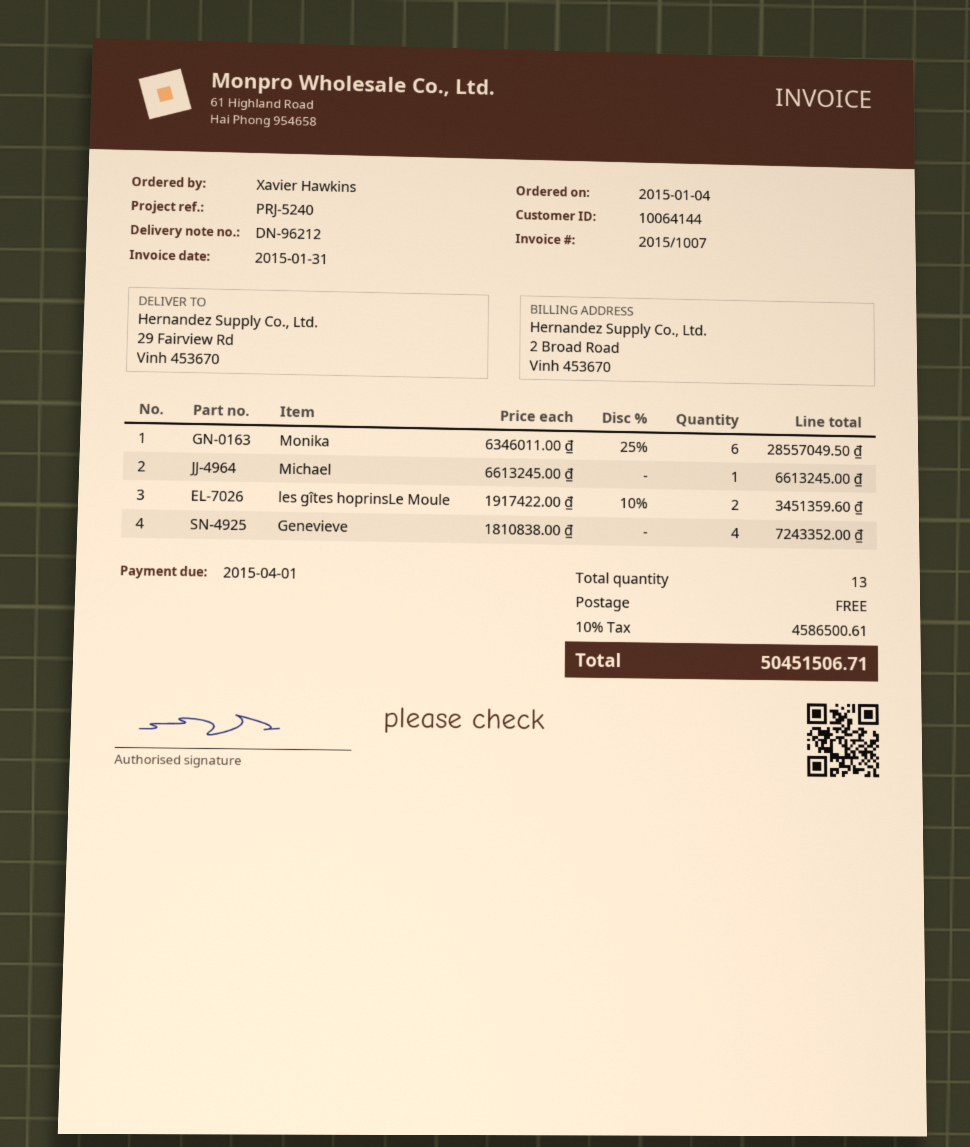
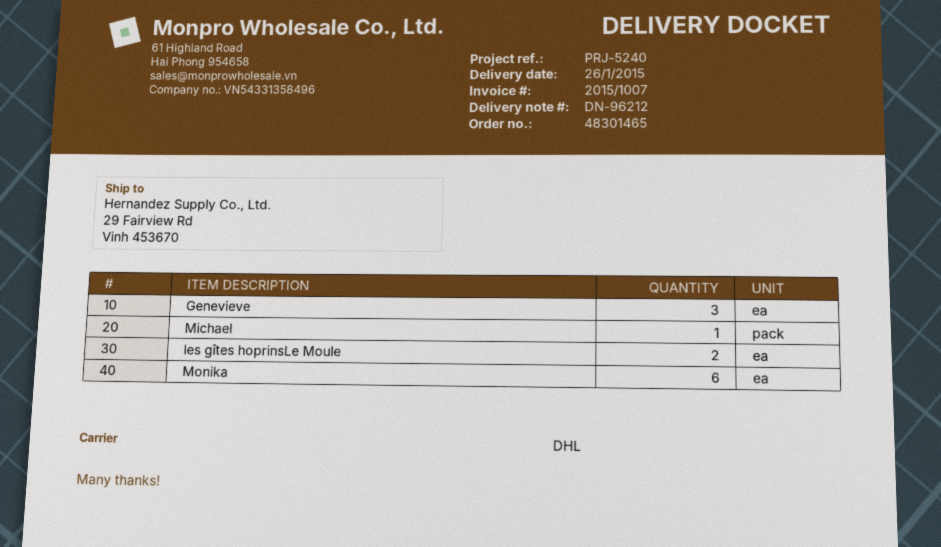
Genevieve: 4 -> 3

